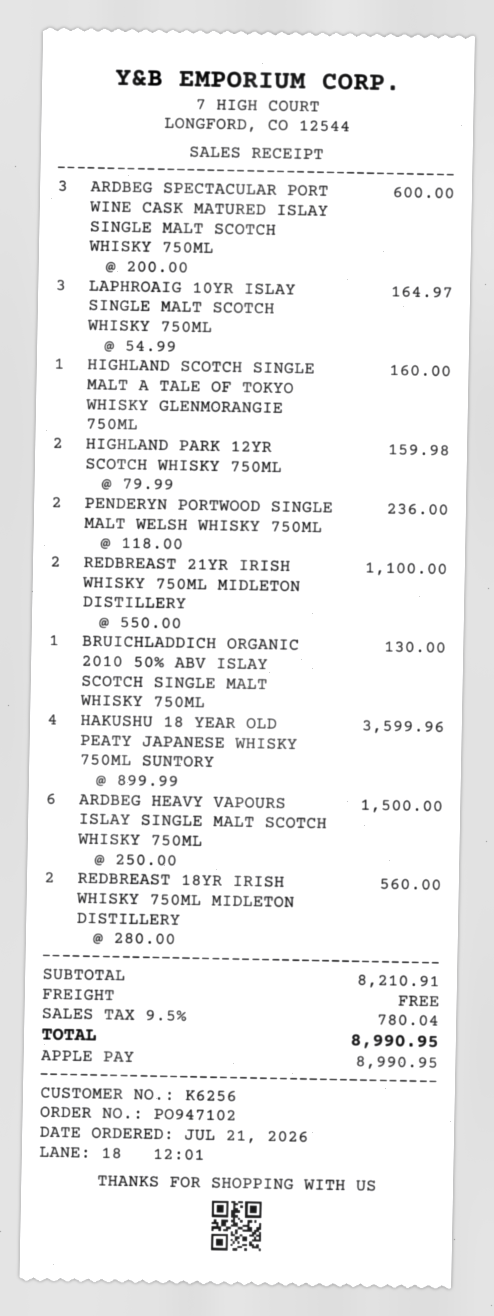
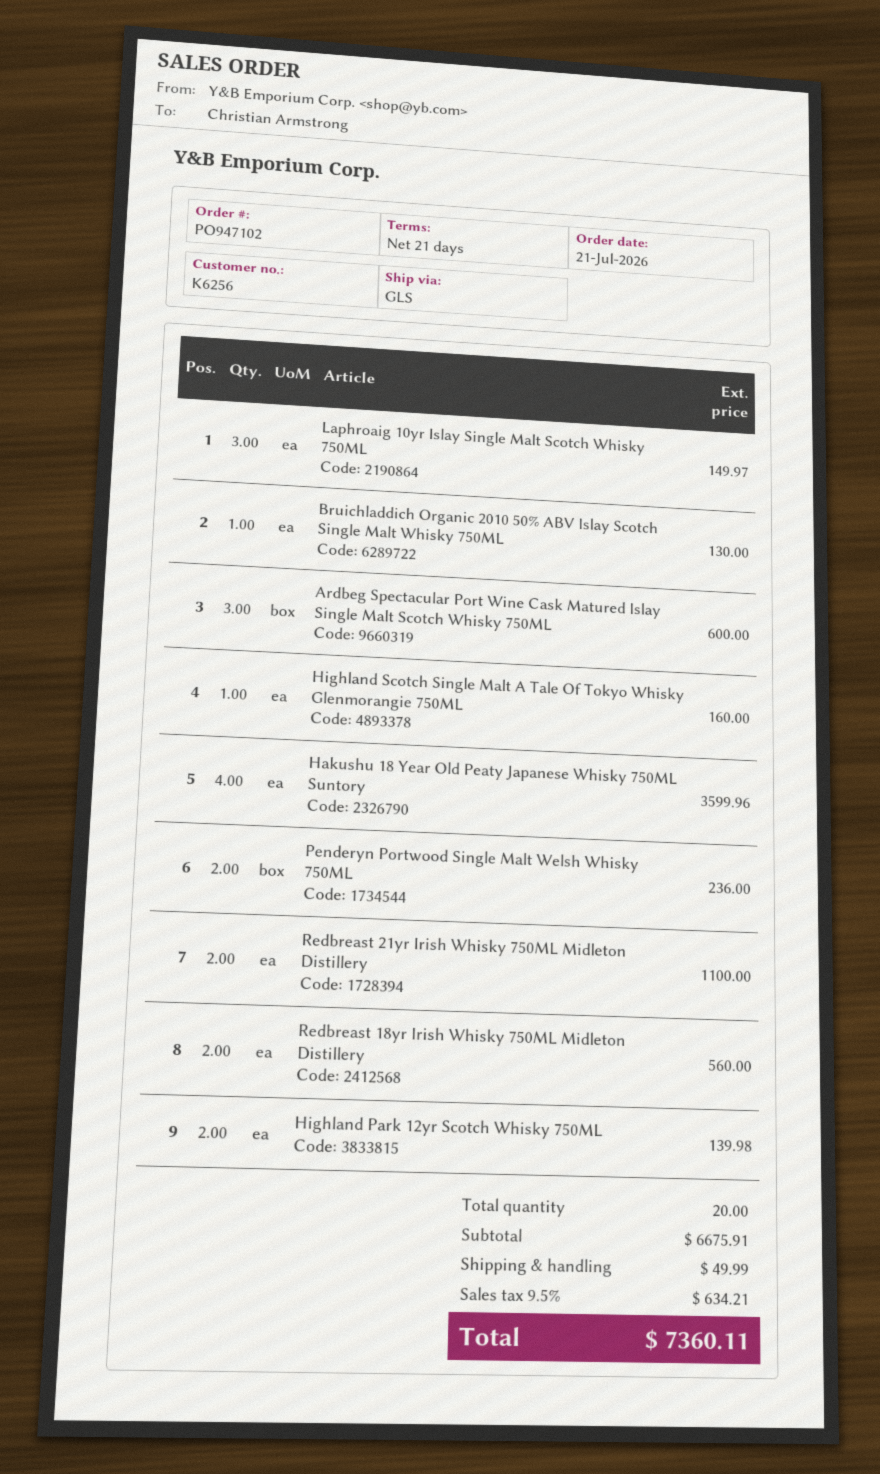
LAPHROAIG 10YR ISLAY SINGLE MALT SCOTCH WHISKY 750ML: 3 for 164.97 -> 3 for 149.97
HIGHLAND PARK 12YR SCOTCH WHISKY 750ML: 2 for 159.98 -> 2 for 139.98
ARDBEG HEAVY VAPOURS ISLAY SINGLE MALT SCOTCH WHISKY 750ML: 6 for 1500.00 -> none
subtotal: 8210.91 -> 6675.91
shipping: 0.00 -> 49.99
tax: 9.5% = 780.04 -> 9.5% = 634.21
total: 8990.95 -> 7360.11

